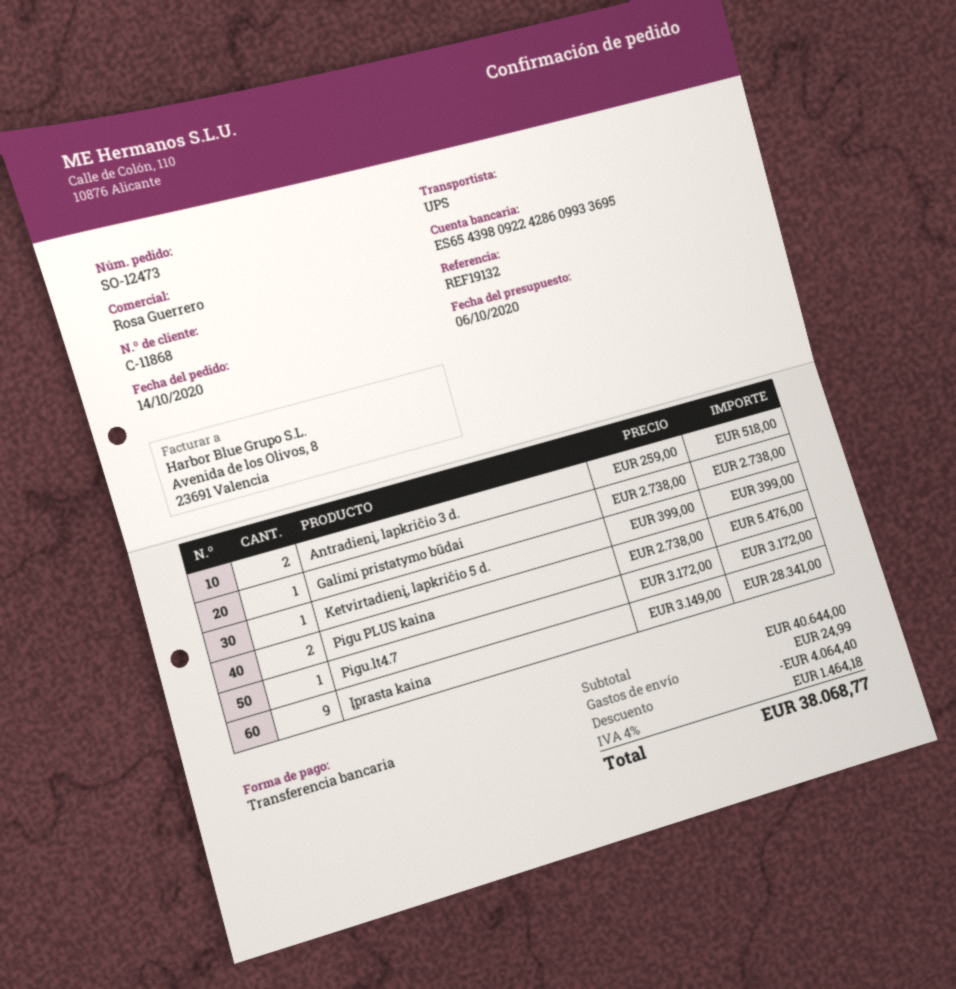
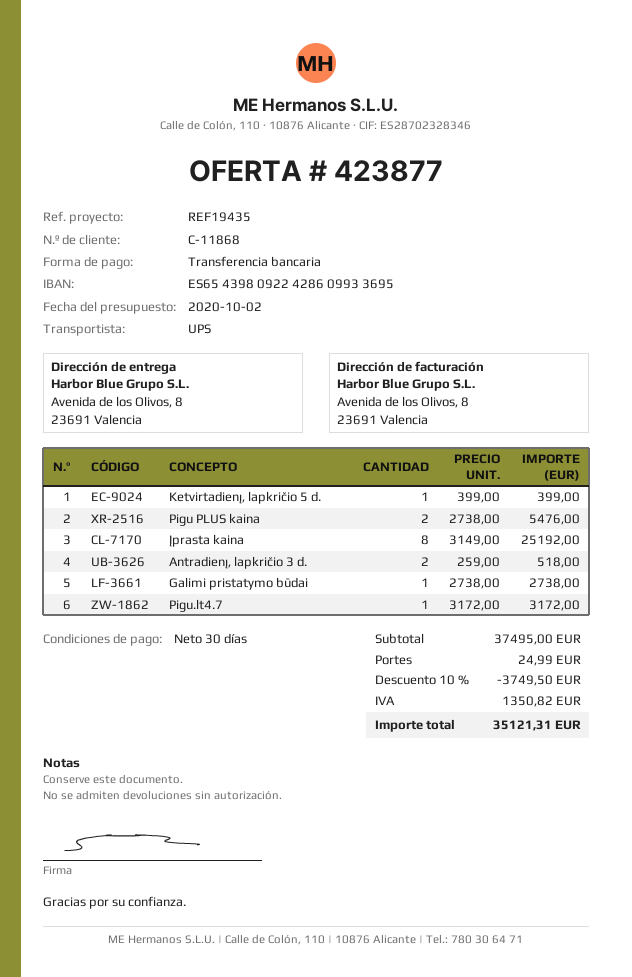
quote date: 2020-10-06 -> 2020-10-02
reference: REF19132 -> REF19435
Įprasta kaina: 9 x 3149.00 = 28341.00 -> 8 x 3149.00 = 25192.00
subtotal: 40644.00 -> 37495.00
discount: 4064.40 -> 3749.50
tax: 1464.18 -> 1350.82
total: 38068.77 -> 35121.31

